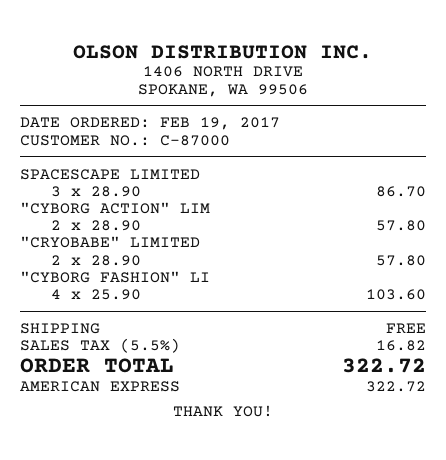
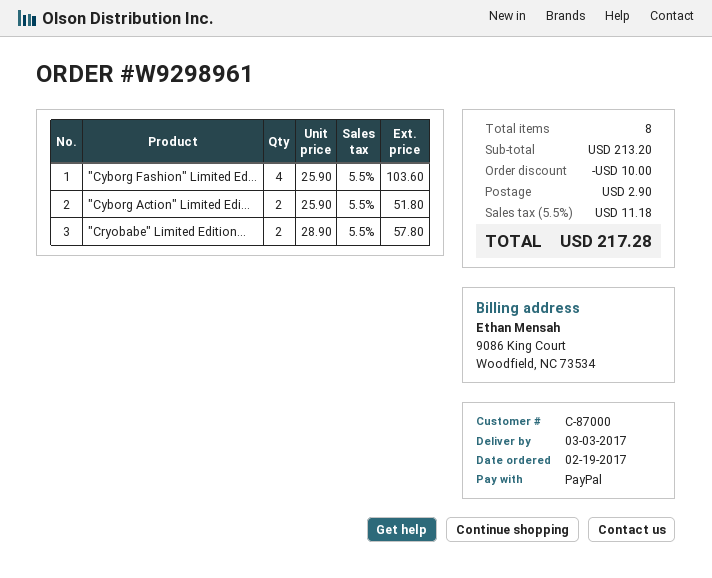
payment method: American Express -> PayPal
SPACESCAPE LIMITED: 3 x 28.90 = 86.70 -> none
"CYBORG ACTION" LIM: 2 x 28.90 = 57.80 -> 2 x 25.90 = 51.80
discount: none -> 10.00
shipping: 0.00 -> 2.90
tax: 5.5% = 16.82 -> 5.5% = 11.18
total: 322.72 -> 217.28

